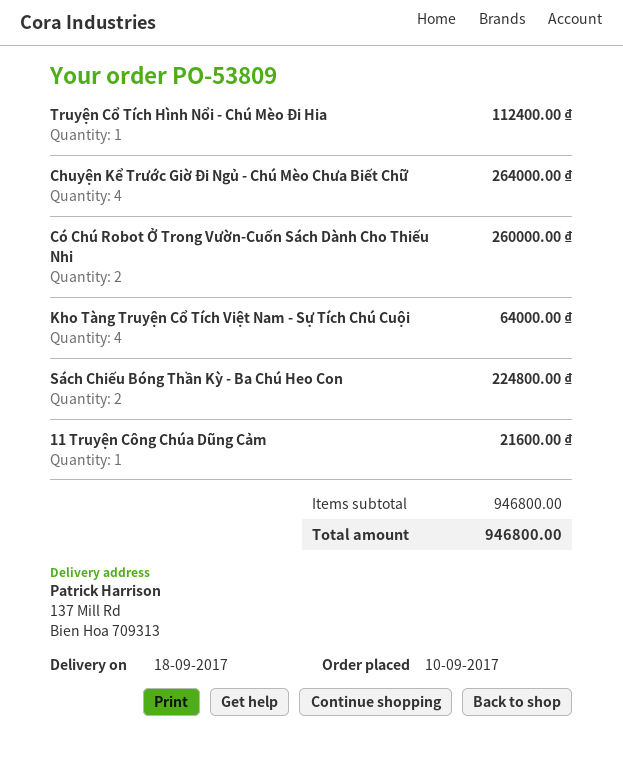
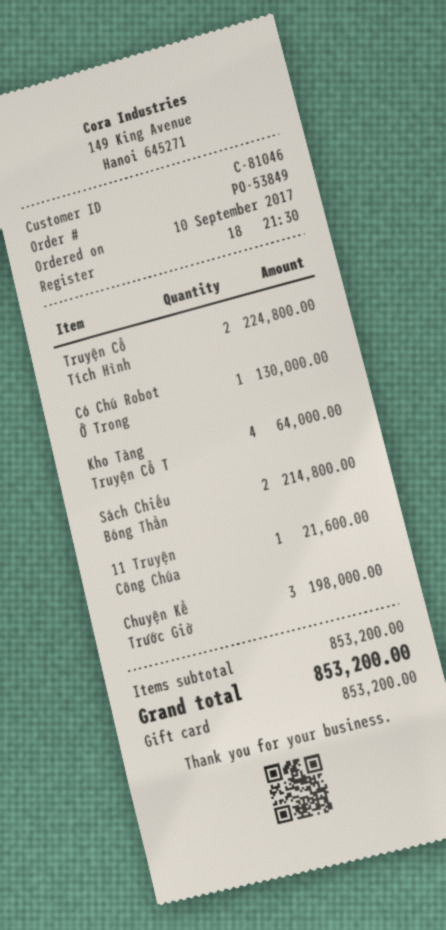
order number: PO-53809 -> PO-53849
Truyện Cổ Tích Hình Nổi - Chú Mèo Đi Hia: 1 for 112400.00 -> 2 for 224800.00
Chuyện Kể Trước Giờ Đi Ngủ - Chú Mèo Chưa Biết Chữ: 4 for 264000.00 -> 3 for 198000.00
Có Chú Robot Ở Trong Vườn-Cuốn Sách Dành Cho Thiếu Nhi: 2 for 260000.00 -> 1 for 130000.00
Sách Chiếu Bóng Thần Kỳ - Ba Chú Heo Con: 2 for 224800.00 -> 2 for 214800.00
subtotal: 946800.00 -> 853200.00
total: 946800.00 -> 853200.00

